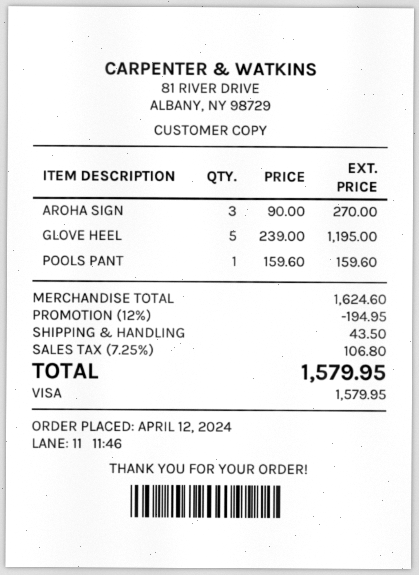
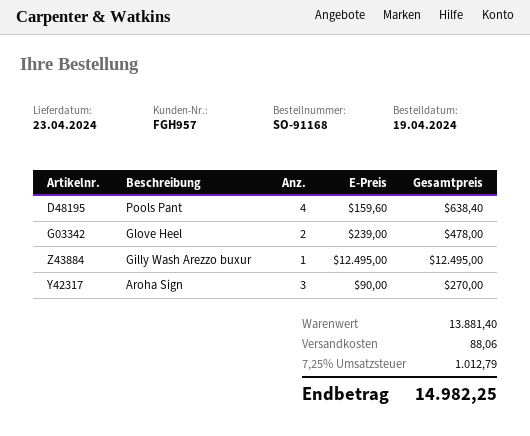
order date: 2024-04-12 -> 2024-04-19
GLOVE HEEL: 5 x 239.00 = 1195.00 -> 2 x 239.00 = 478.00
POOLS PANT: 1 x 159.60 = 159.60 -> 4 x 159.60 = 638.40
Gilly Wash Arezzo buxur: none -> 1 x 12495.00 = 12495.00
subtotal: 1624.60 -> 13881.40
discount: 12% = 194.95 -> none
shipping: 43.50 -> 88.06
tax: 7.25% = 106.80 -> 7.25% = 1012.79
total: 1579.95 -> 14982.25

